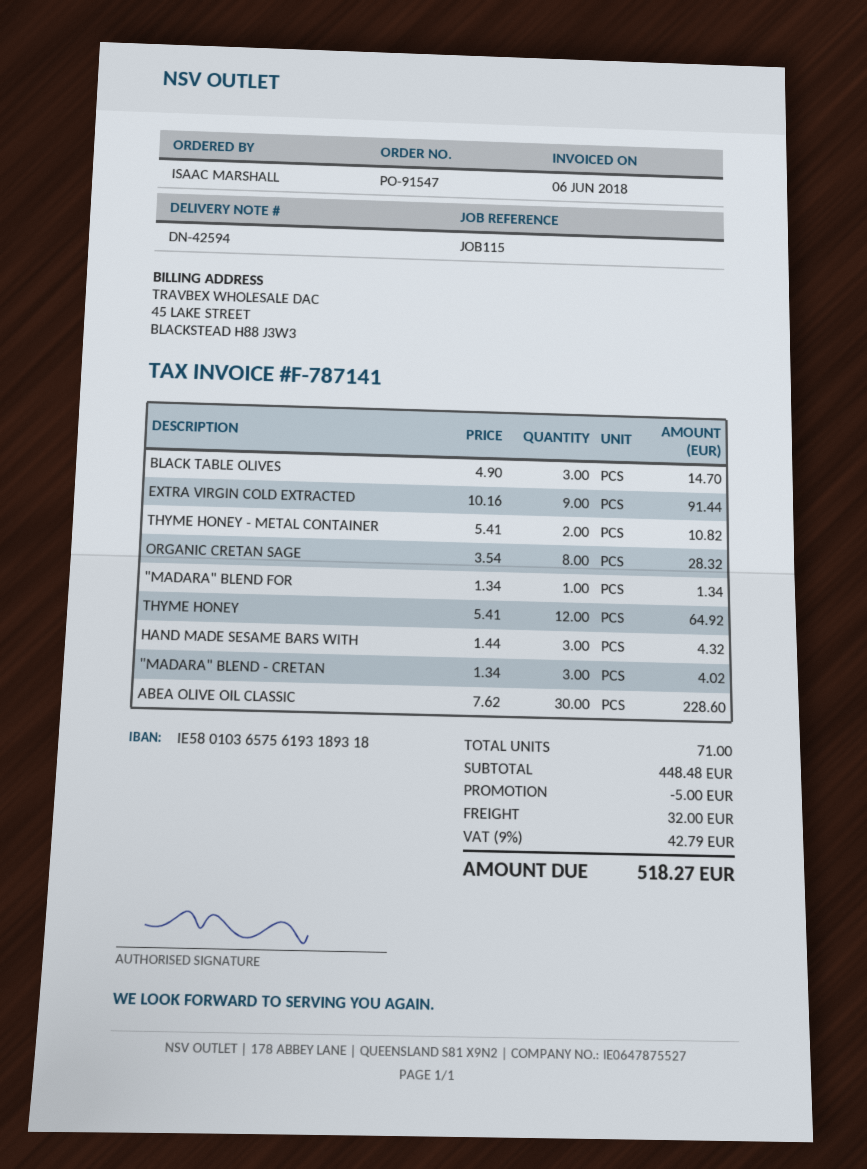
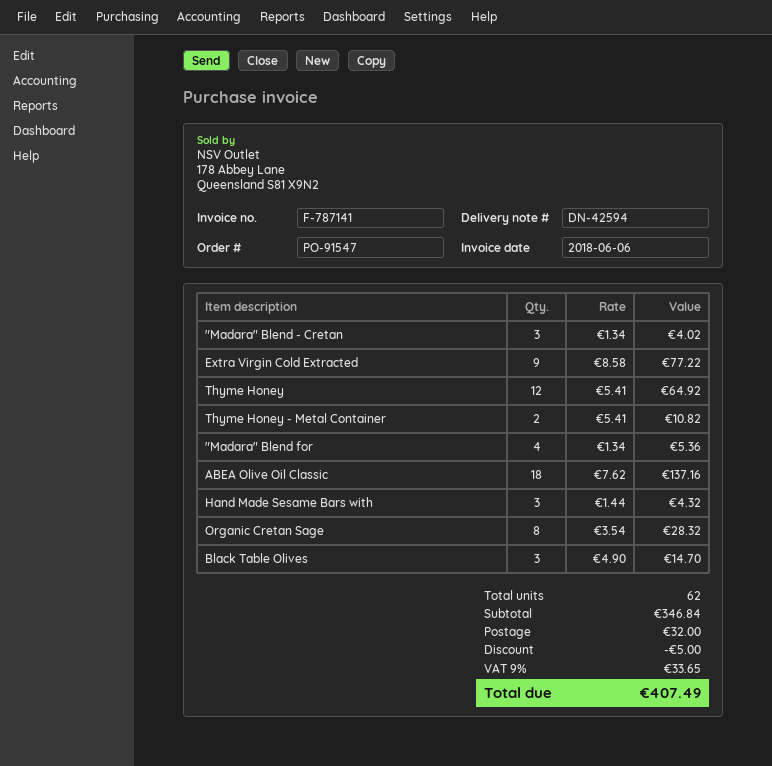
EXTRA VIRGIN COLD EXTRACTED: 9 x 10.16 = 91.44 -> 9 x 8.58 = 77.22
"MADARA" BLEND FOR: 1 x 1.34 = 1.34 -> 4 x 1.34 = 5.36
ABEA OLIVE OIL CLASSIC: 30 x 7.62 = 228.60 -> 18 x 7.62 = 137.16
total quantity: 71 -> 62
subtotal: 448.48 -> 346.84
tax: 9% = 42.79 -> 9% = 33.65
total: 518.27 -> 407.49

